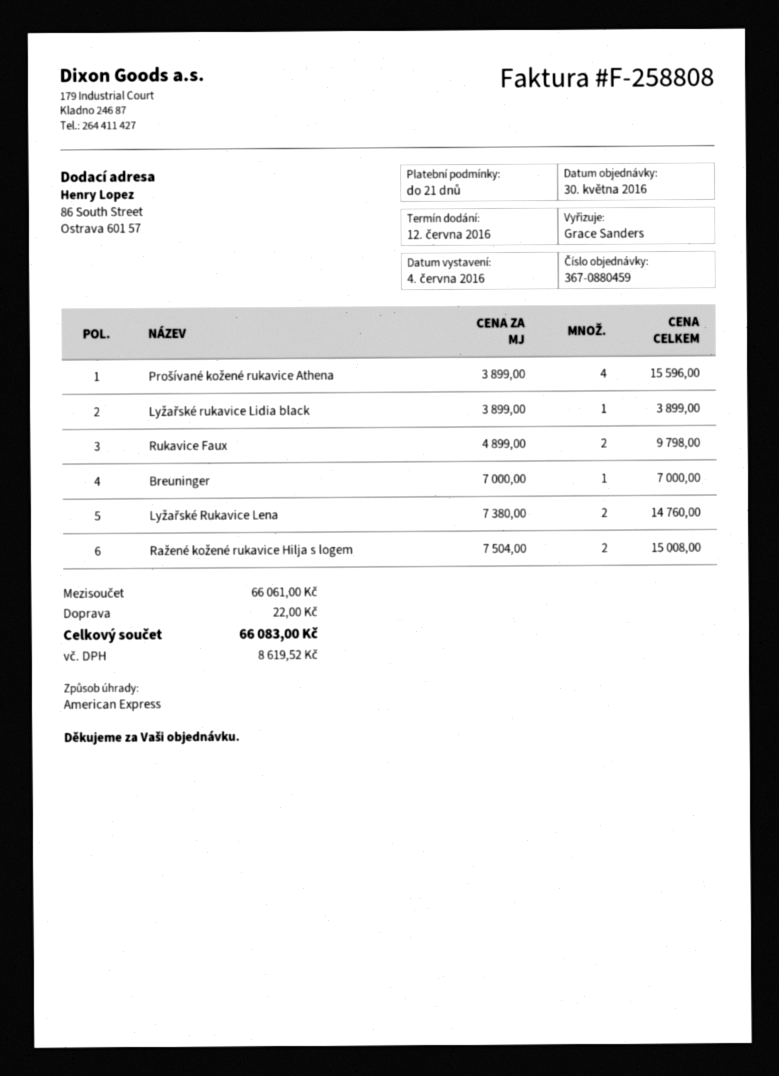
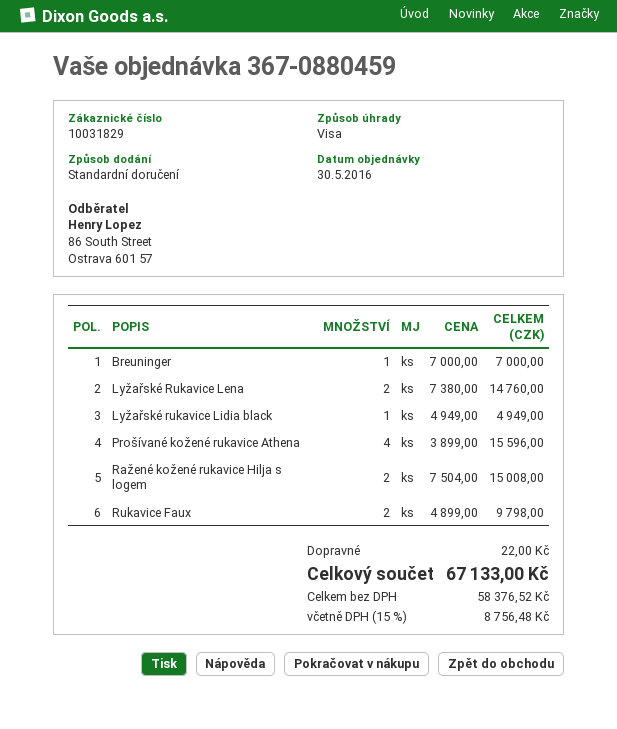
payment method: American Express -> Visa
Lyžařské rukavice Lidia black: 1 x 3899.00 = 3899.00 -> 1 x 4949.00 = 4949.00
tax: 8619.52 -> 8756.48
total: 66083.00 -> 67133.00

